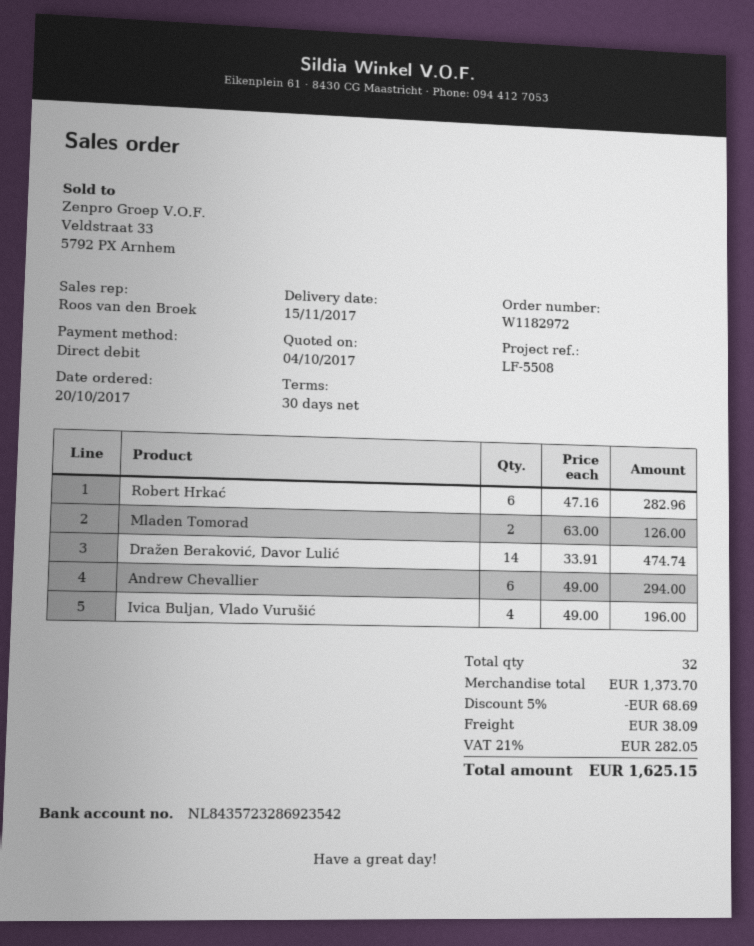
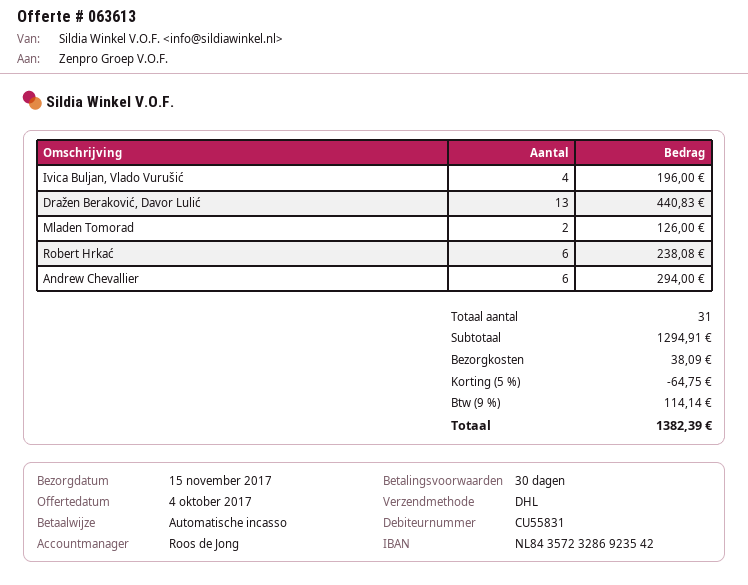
sales rep: Roos van den Broek -> Roos de Jong
Robert Hrkać: 6 for 282.96 -> 6 for 238.08
Dražen Beraković, Davor Lulić: 14 for 474.74 -> 13 for 440.83
total quantity: 32 -> 31
subtotal: 1373.70 -> 1294.91
discount: 5% = 68.69 -> 5% = 64.75
tax: 21% = 282.05 -> 9% = 114.14
total: 1625.15 -> 1382.39

